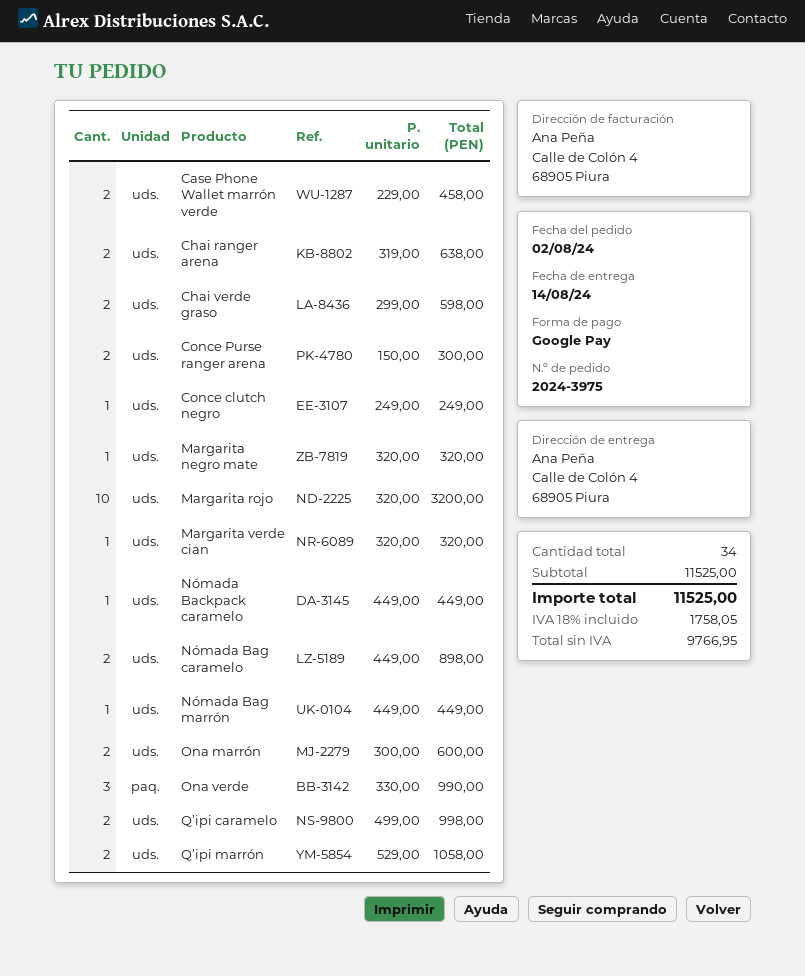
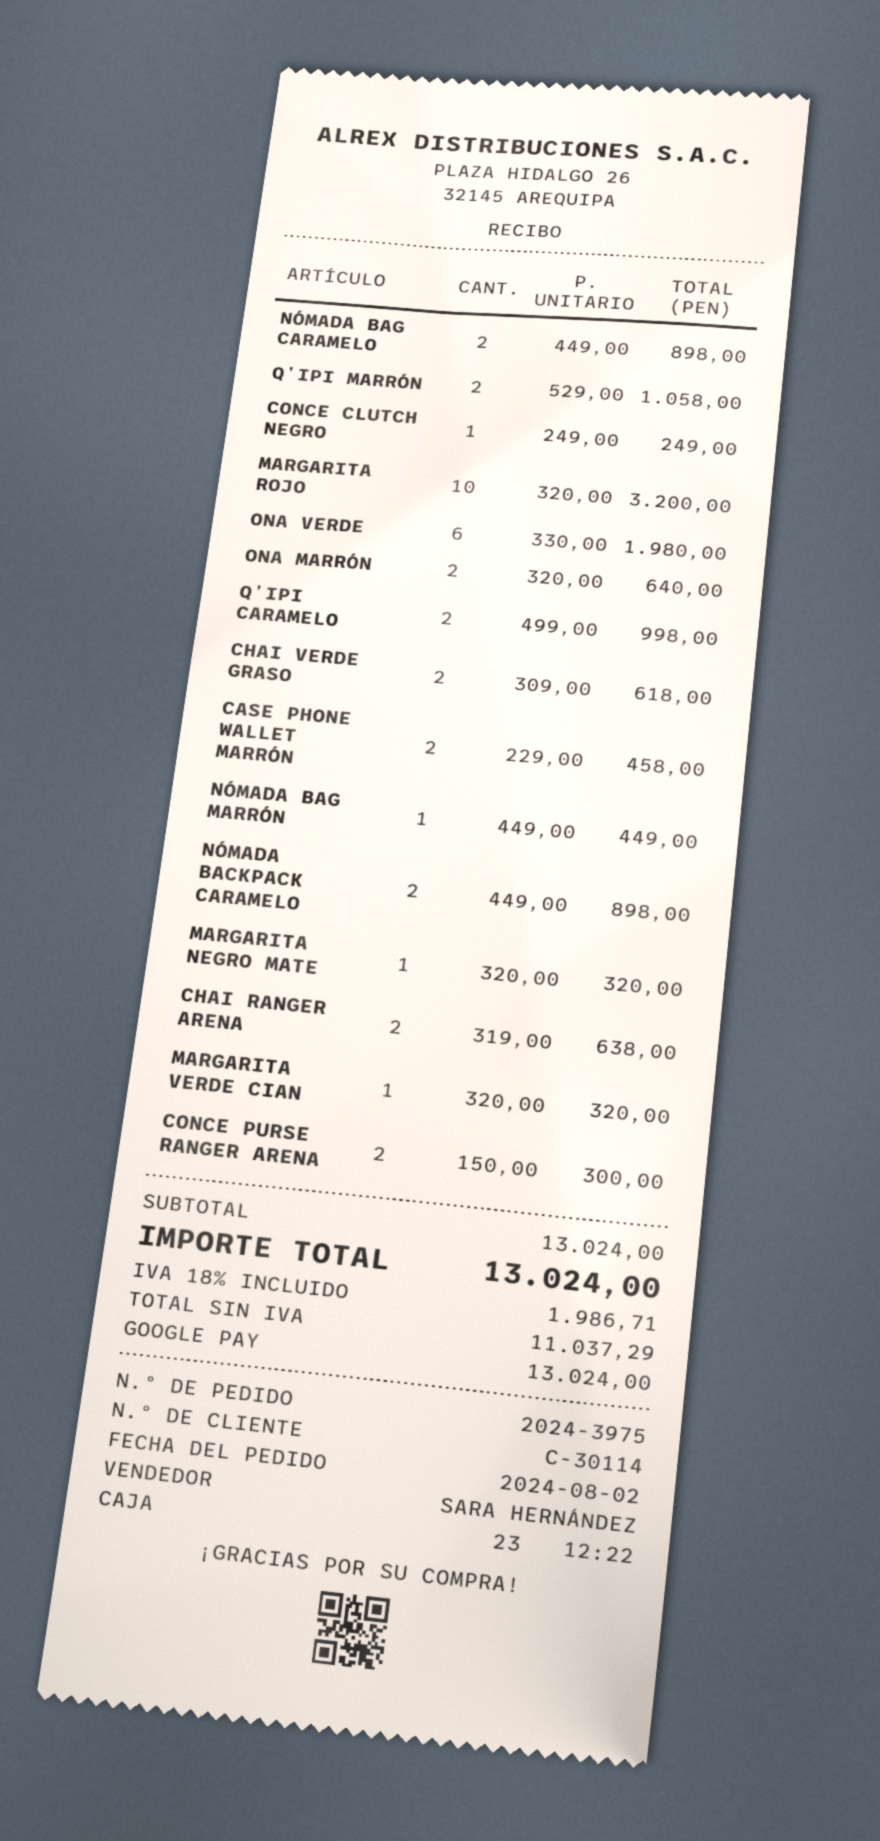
Chai verde graso: 2 x 299.00 = 598.00 -> 2 x 309.00 = 618.00
Nómada Backpack caramelo: 1 x 449.00 = 449.00 -> 2 x 449.00 = 898.00
Ona marrón: 2 x 300.00 = 600.00 -> 2 x 320.00 = 640.00
Ona verde: 3 x 330.00 = 990.00 -> 6 x 330.00 = 1980.00
subtotal: 11525.00 -> 13024.00
net: 9766.95 -> 11037.29
tax: 18% = 1758.05 -> 18% = 1986.71
total: 11525.00 -> 13024.00

